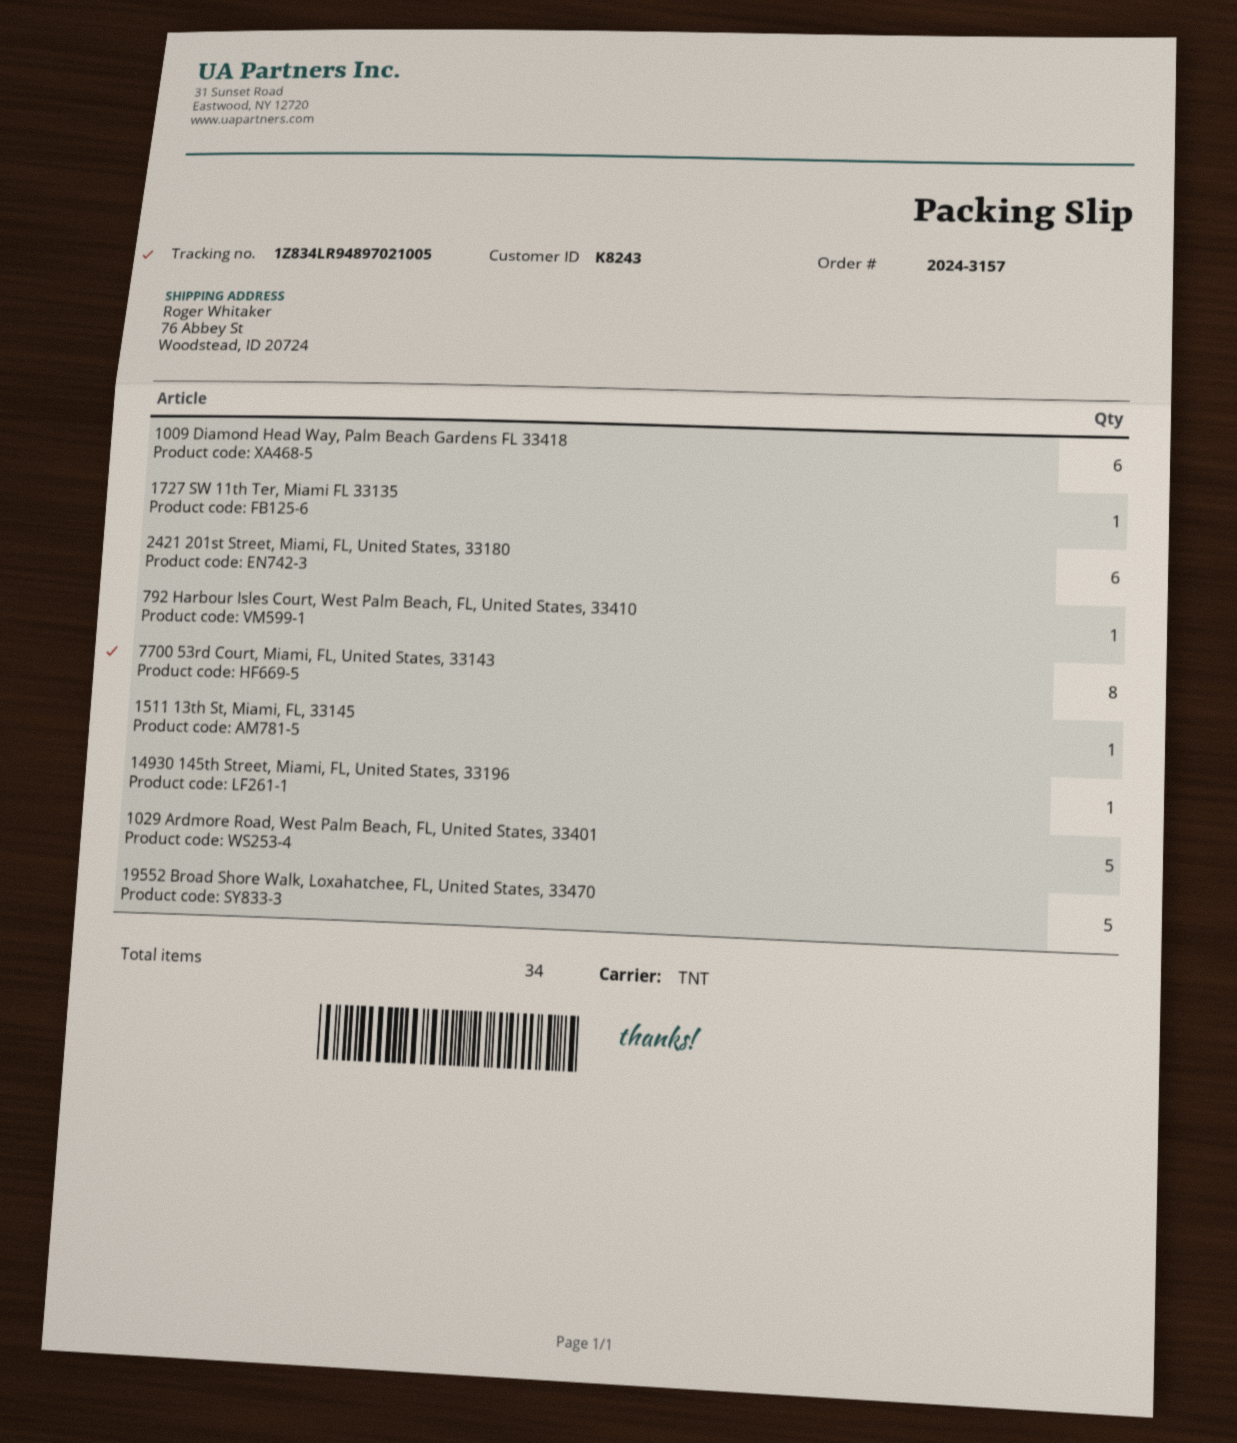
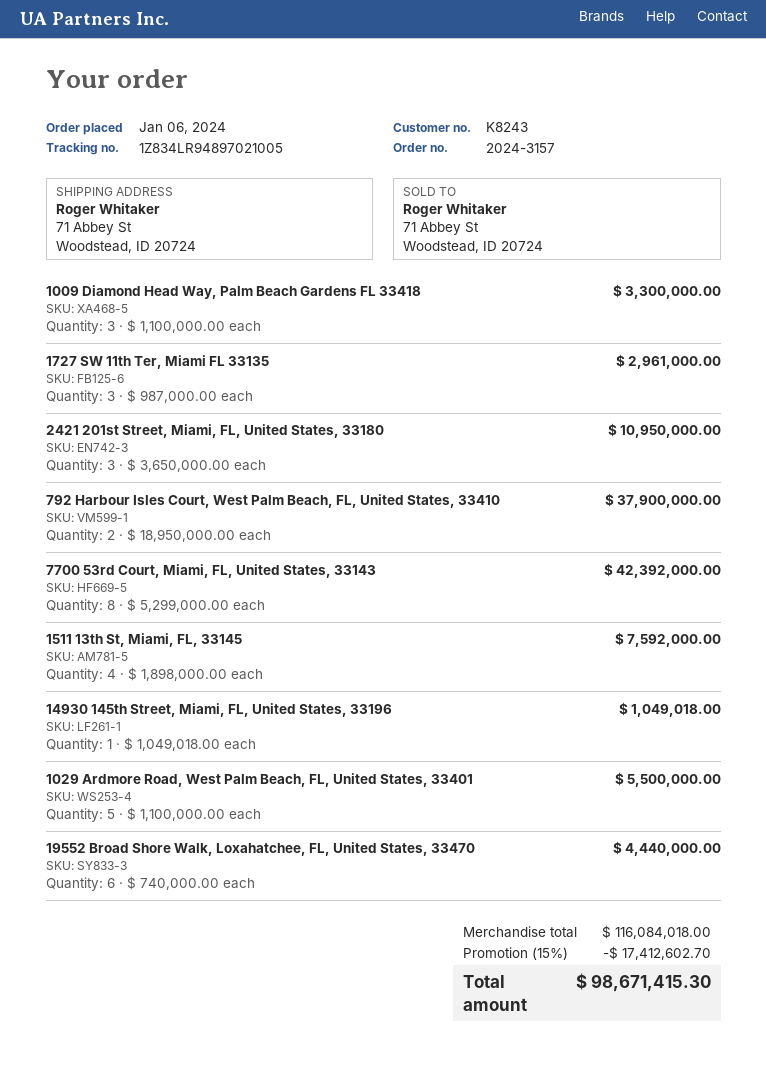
ship to: 76 Abbey St, Woodstead, ID 20724 -> 71 Abbey St, Woodstead, ID 20724
1009 Diamond Head Way, Palm Beach Gardens FL 33418: 6 -> 3
1727 SW 11th Ter, Miami FL 33135: 1 -> 3
2421 201st Street, Miami, FL, United States, 33180: 6 -> 3
792 Harbour Isles Court, West Palm Beach, FL, United States, 33410: 1 -> 2
1511 13th St, Miami, FL, 33145: 1 -> 4
19552 Broad Shore Walk, Loxahatchee, FL, United States, 33470: 5 -> 6

